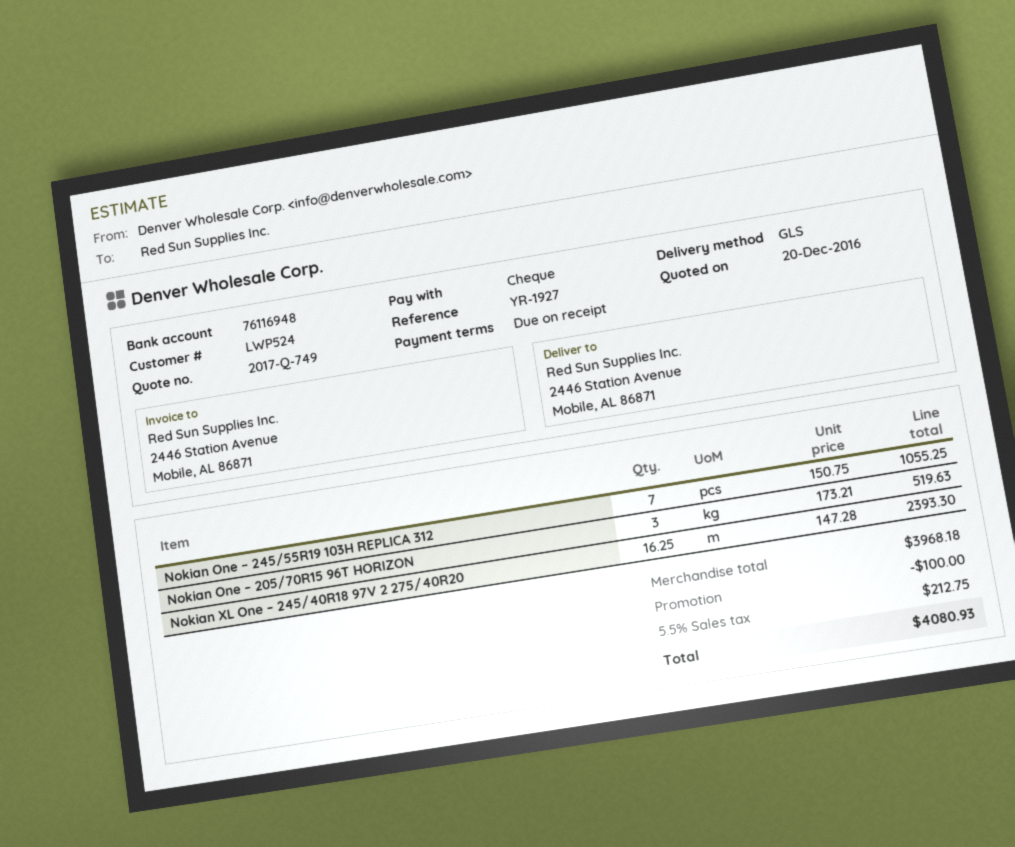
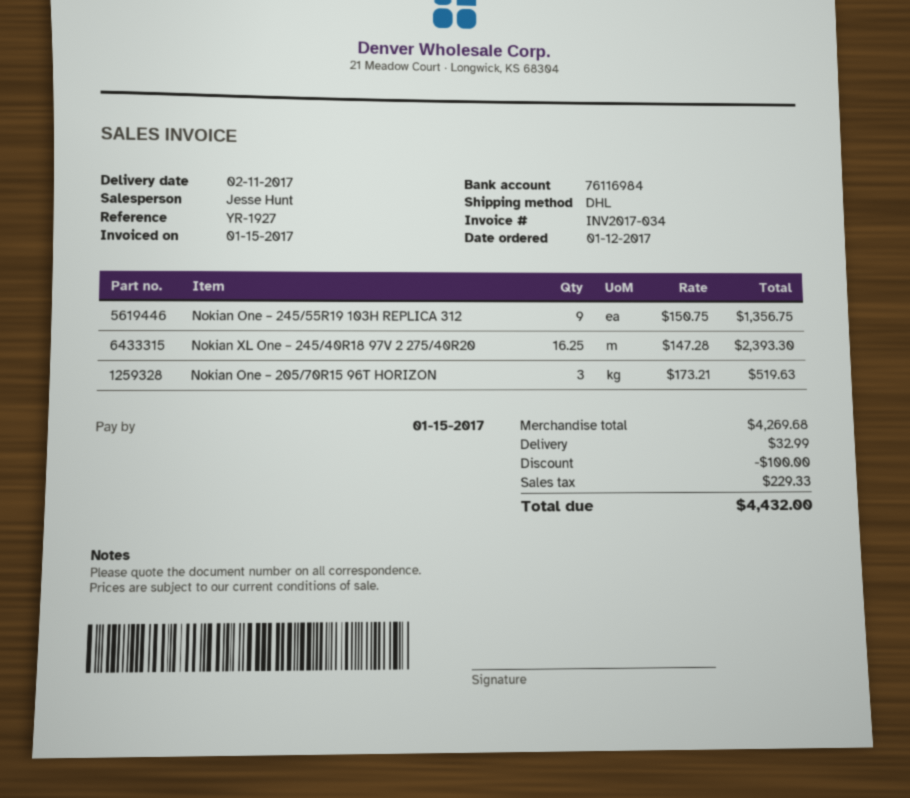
bank account: 76116948 -> 76116984
shipping method: GLS -> DHL
Nokian One – 245/55R19 103H REPLICA 312: 7 x 150.75 = 1055.25 -> 9 x 150.75 = 1356.75
subtotal: 3968.18 -> 4269.68
shipping: none -> 32.99
tax: 212.75 -> 229.33
total: 4080.93 -> 4432.00

